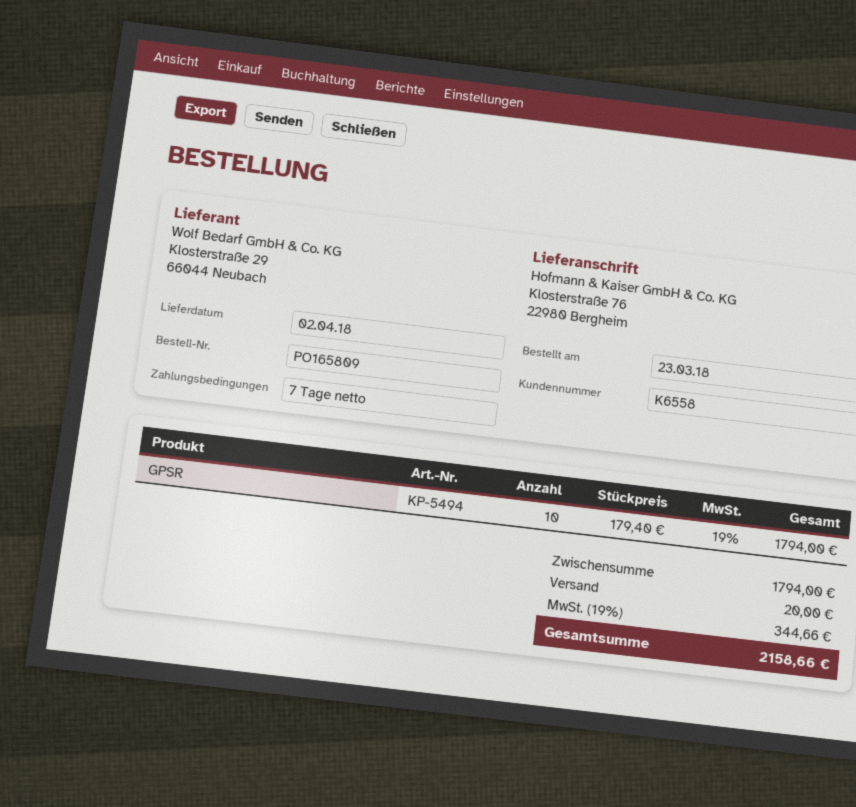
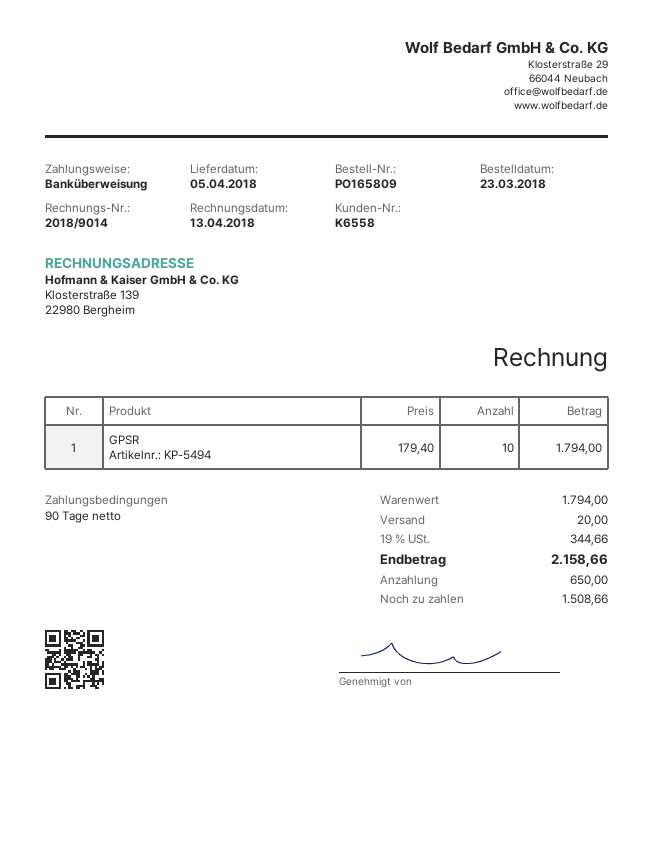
delivery date: 2018-04-02 -> 2018-04-05
payment terms: 7 days -> 90 days

